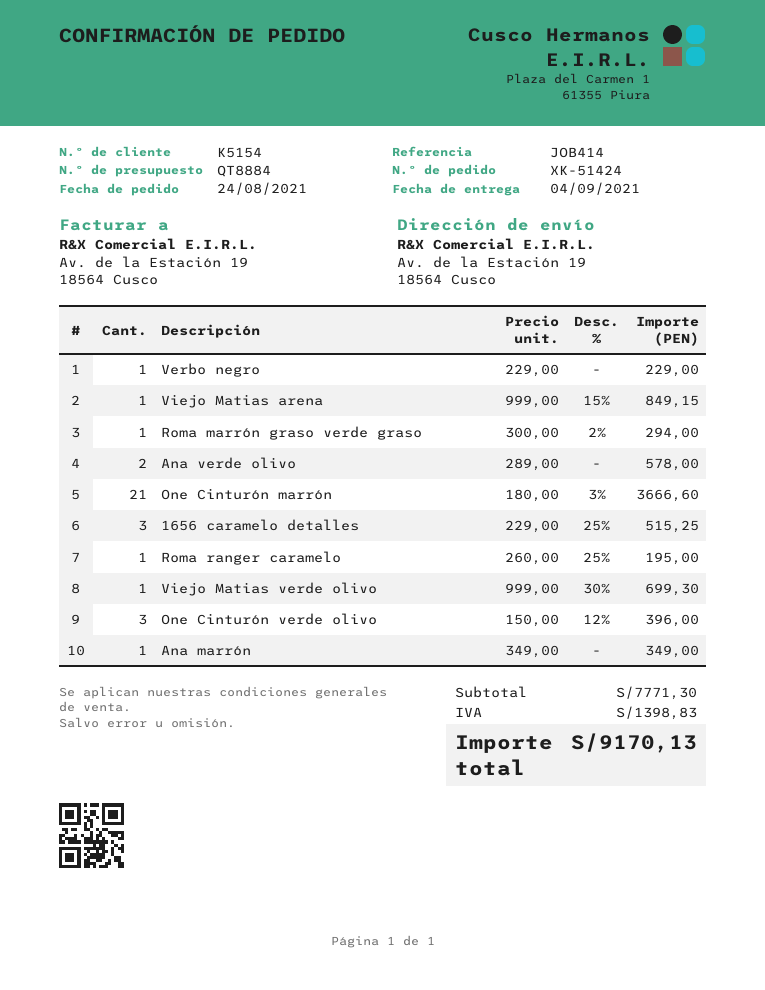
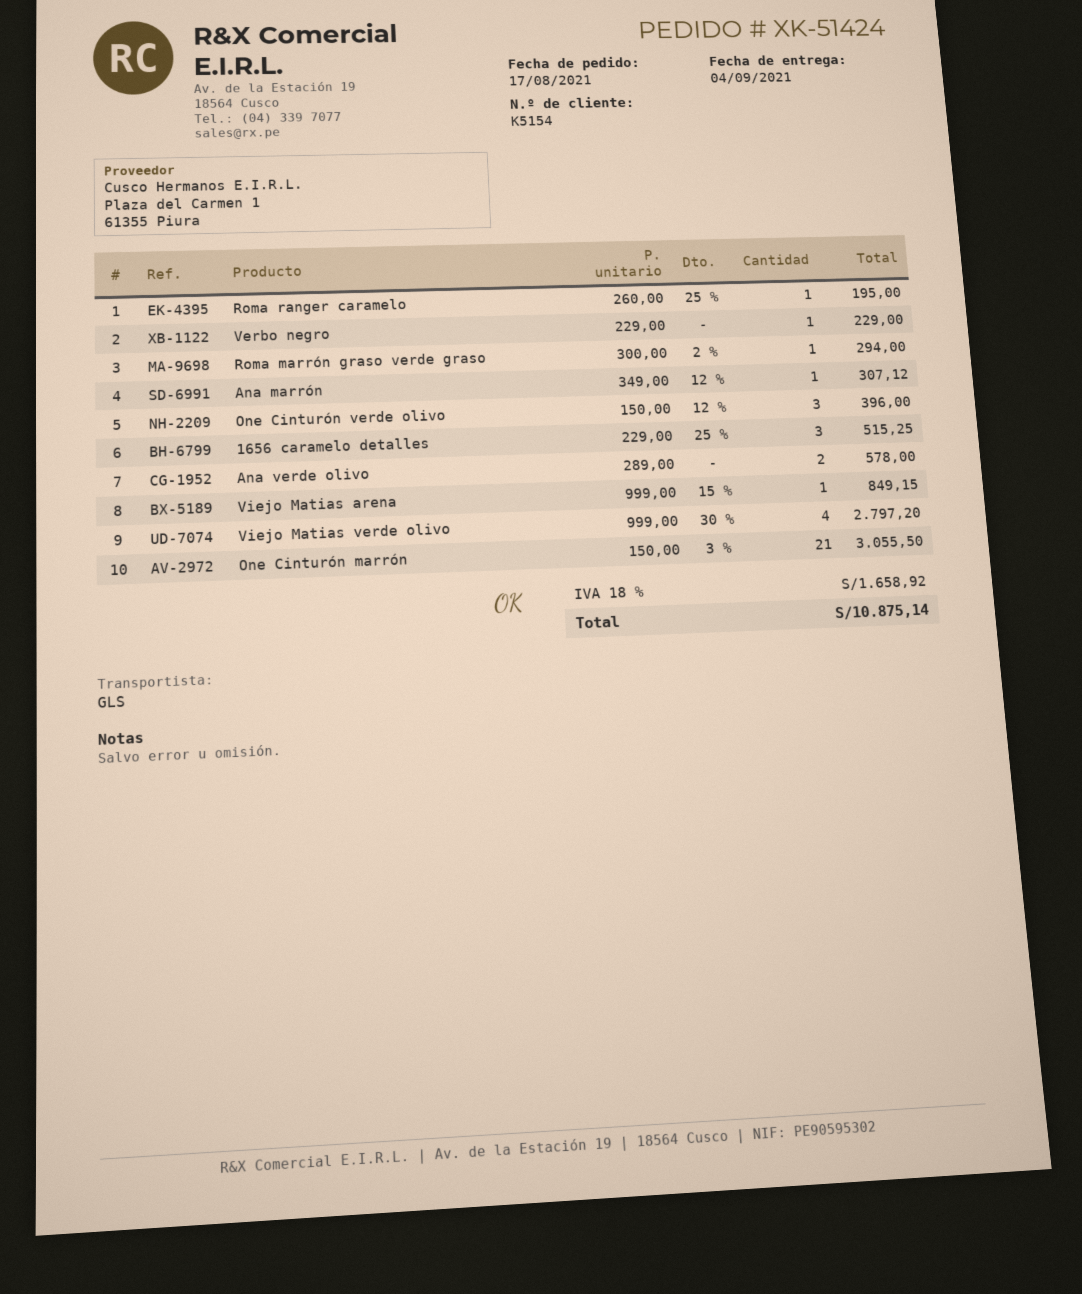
order date: 2021-08-24 -> 2021-08-17
One Cinturón marrón: 21 x 180.00 - 3% = 3666.60 -> 21 x 150.00 - 3% = 3055.50
Viejo Matias verde olivo: 1 x 999.00 - 30% = 699.30 -> 4 x 999.00 - 30% = 2797.20
Ana marrón: 1 x 349.00 = 349.00 -> 1 x 349.00 - 12% = 307.12
tax: 1398.83 -> 1658.92
total: 9170.13 -> 10875.14

